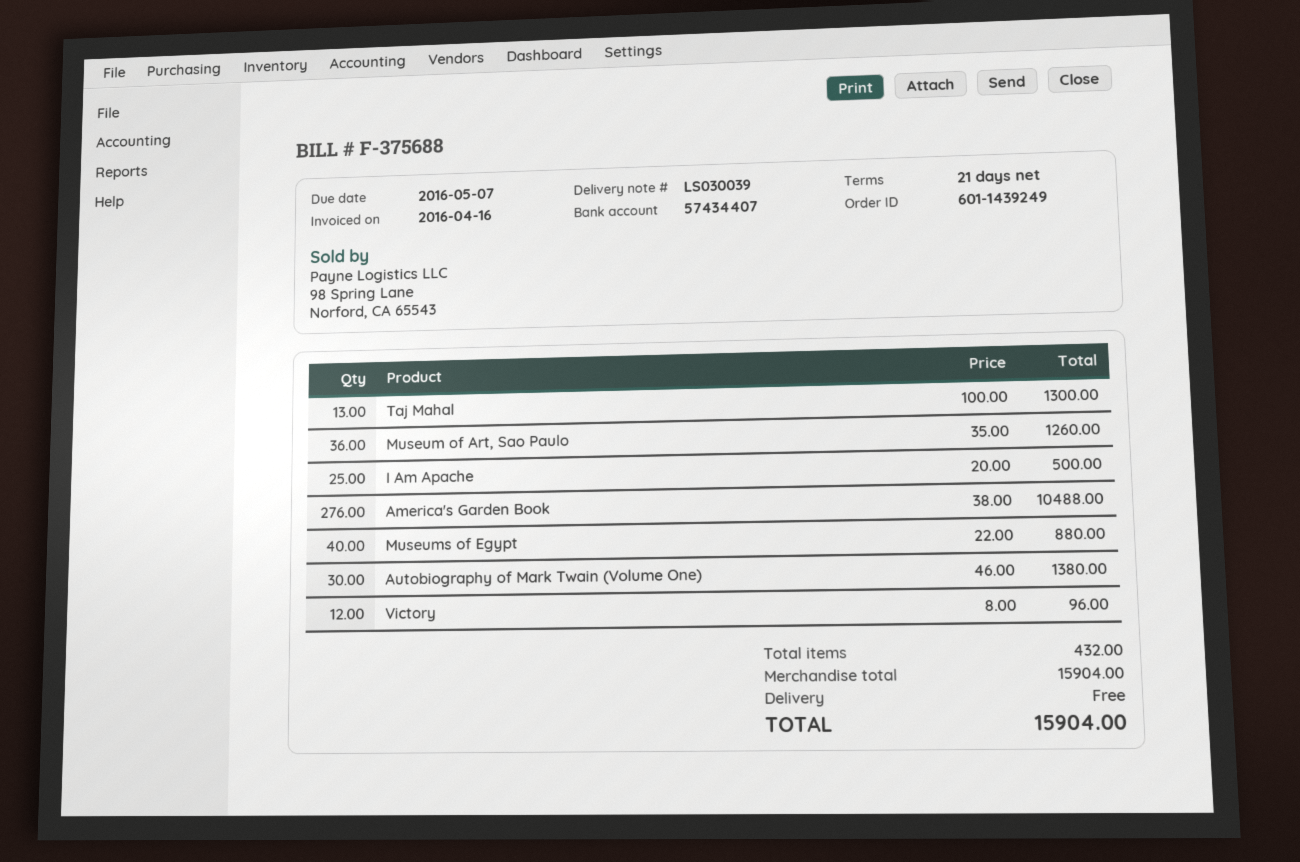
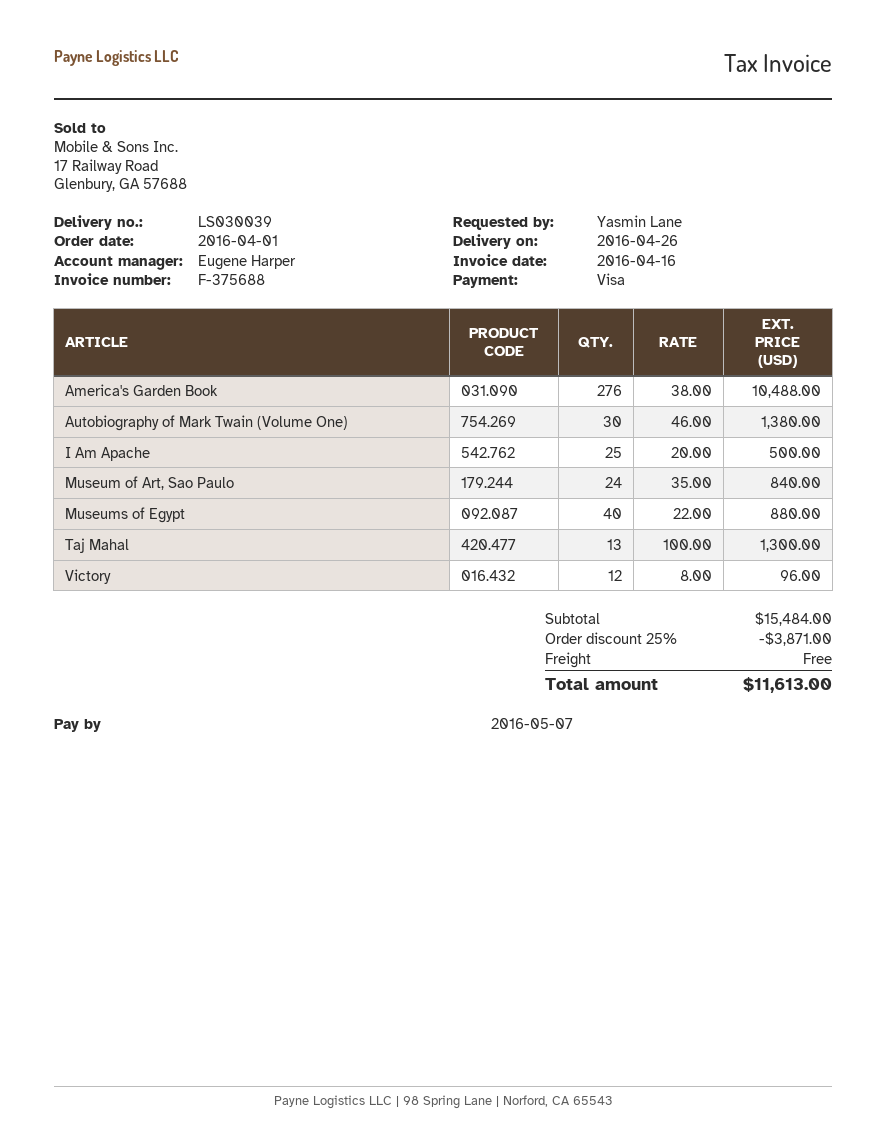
Museum of Art, Sao Paulo: 36 x 35.00 = 1260.00 -> 24 x 35.00 = 840.00
subtotal: 15904.00 -> 15484.00
discount: none -> 25% = 3871.00
total: 15904.00 -> 11613.00

